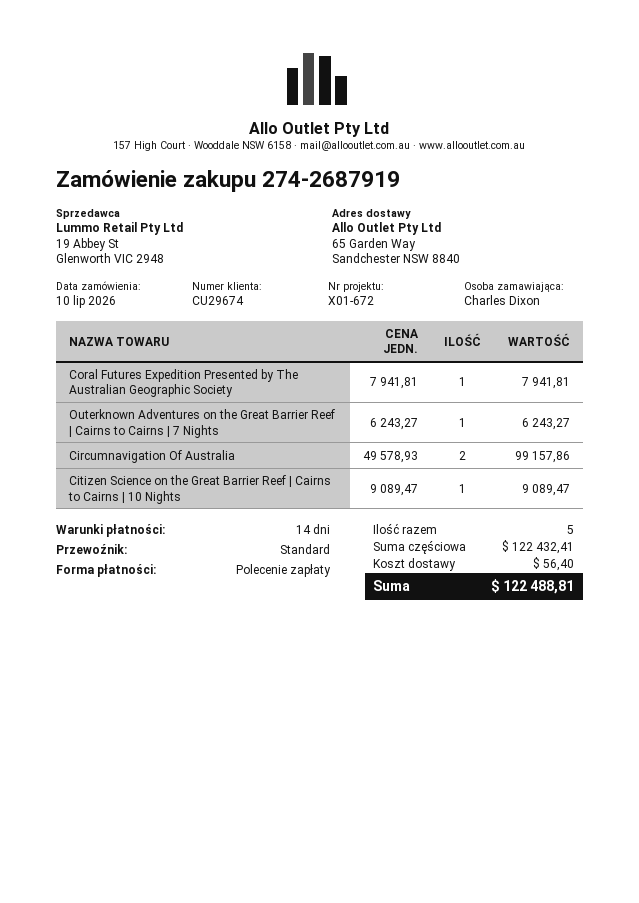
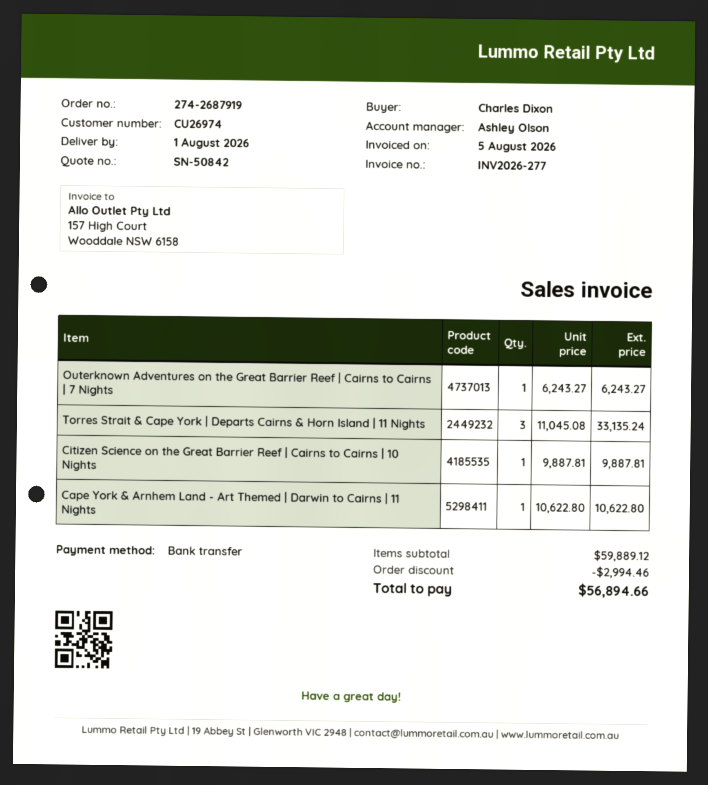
customer number: CU29674 -> CU26974
payment method: direct debit -> bank transfer
Coral Futures Expedition Presented by The Australian Geographic Society: 1 x 7941.81 = 7941.81 -> none
Circumnavigation Of Australia: 2 x 49578.93 = 99157.86 -> none
Citizen Science on the Great Barrier Reef | Cairns to Cairns | 10 Nights: 1 x 9089.47 = 9089.47 -> 1 x 9887.81 = 9887.81
Torres Strait & Cape York | Departs Cairns & Horn Island | 11 Nights: none -> 3 x 11045.08 = 33135.24
Cape York & Arnhem Land - Art Themed | Darwin to Cairns | 11 Nights: none -> 1 x 10622.80 = 10622.80
subtotal: 122432.41 -> 59889.12
discount: none -> 2994.46
shipping: 56.40 -> none
total: 122488.81 -> 56894.66

